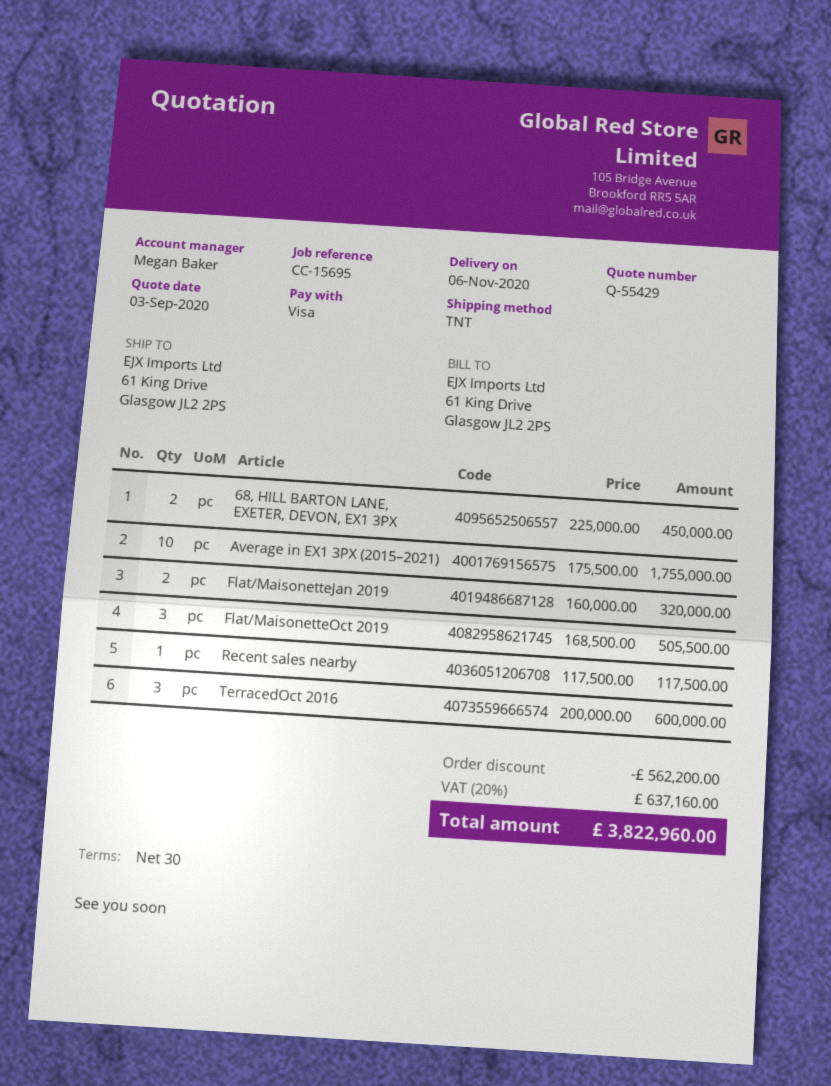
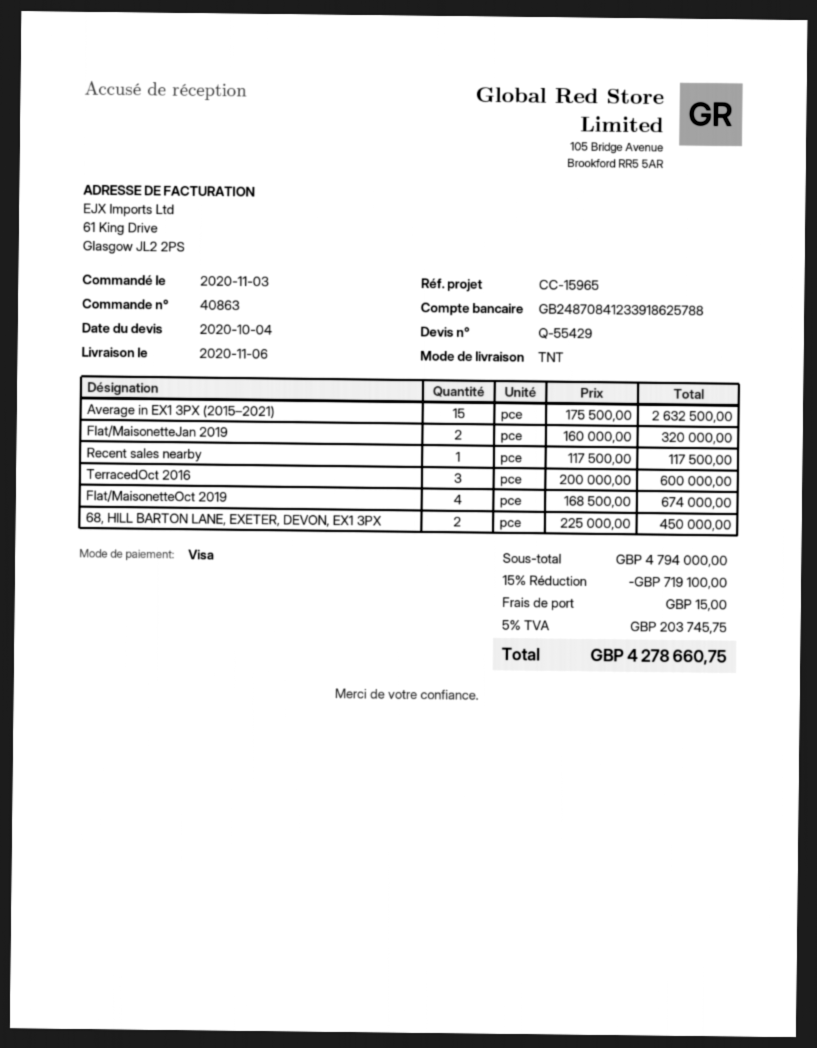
quote date: 2020-09-03 -> 2020-10-04
reference: CC-15695 -> CC-15965
Average in EX1 3PX (2015–2021): 10 x 175500.00 = 1755000.00 -> 15 x 175500.00 = 2632500.00
Flat/MaisonetteOct 2019: 3 x 168500.00 = 505500.00 -> 4 x 168500.00 = 674000.00
discount: 562200.00 -> 719100.00
shipping: none -> 15.00
tax: 20% = 637160.00 -> 5% = 203745.75
total: 3822960.00 -> 4278660.75

